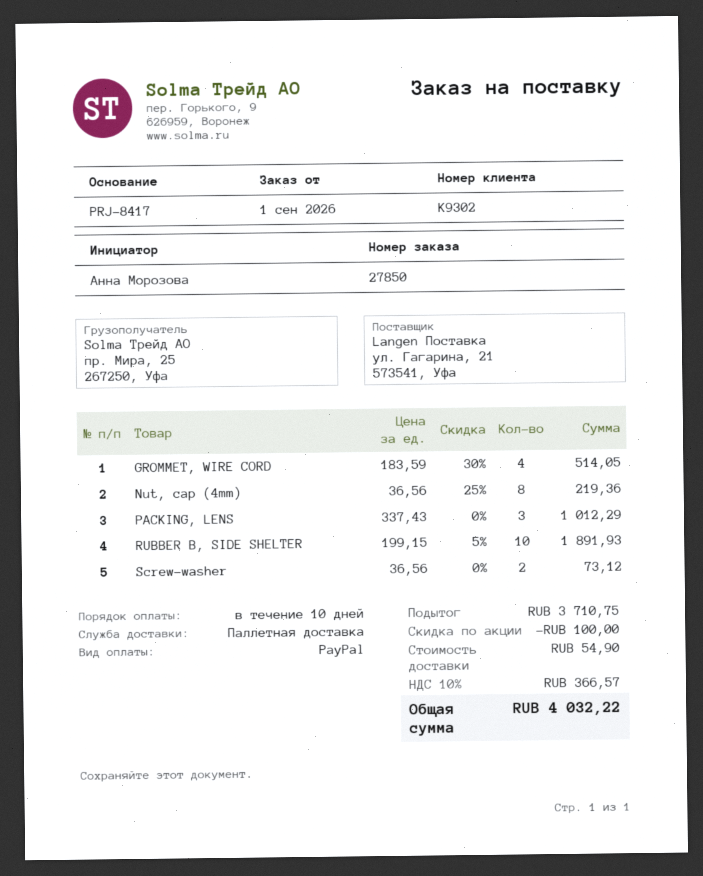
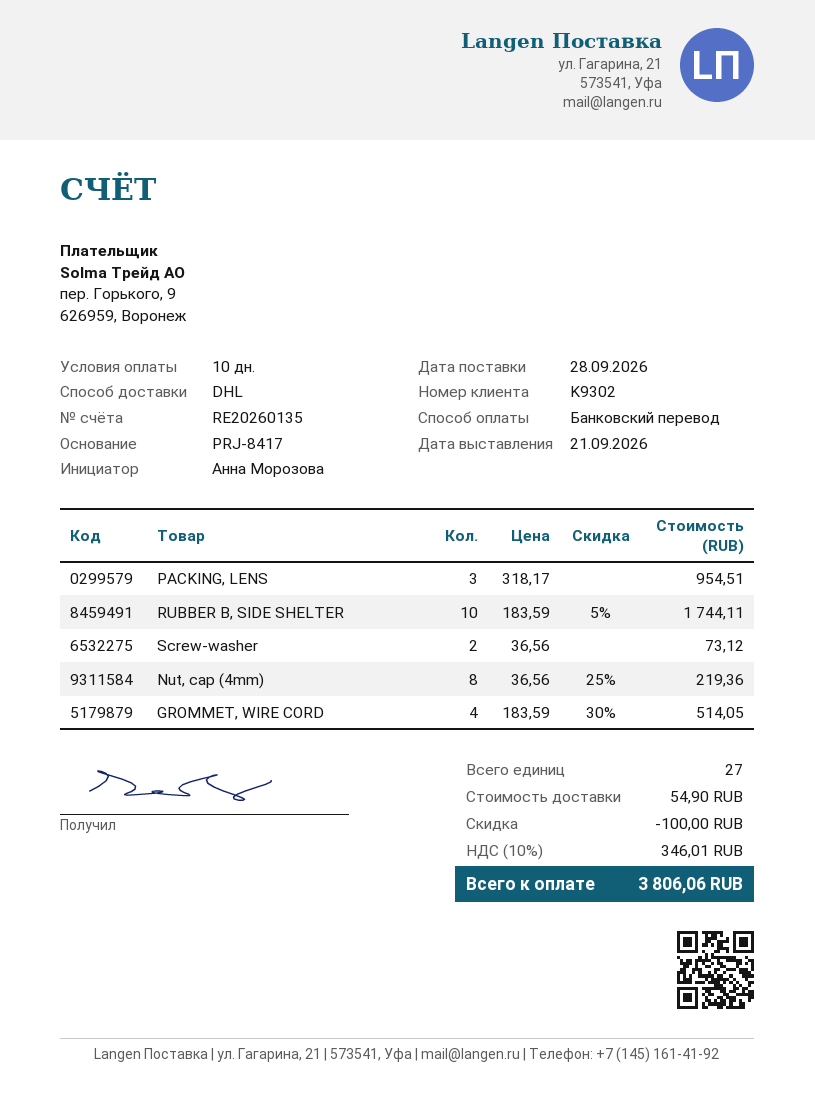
payment method: PayPal -> bank transfer
shipping method: pallet freight -> DHL
PACKING, LENS: 3 x 337.43 = 1012.29 -> 3 x 318.17 = 954.51
RUBBER B, SIDE SHELTER: 10 x 199.15 - 5% = 1891.93 -> 10 x 183.59 - 5% = 1744.11
tax: 10% = 366.57 -> 10% = 346.01
total: 4032.22 -> 3806.06

